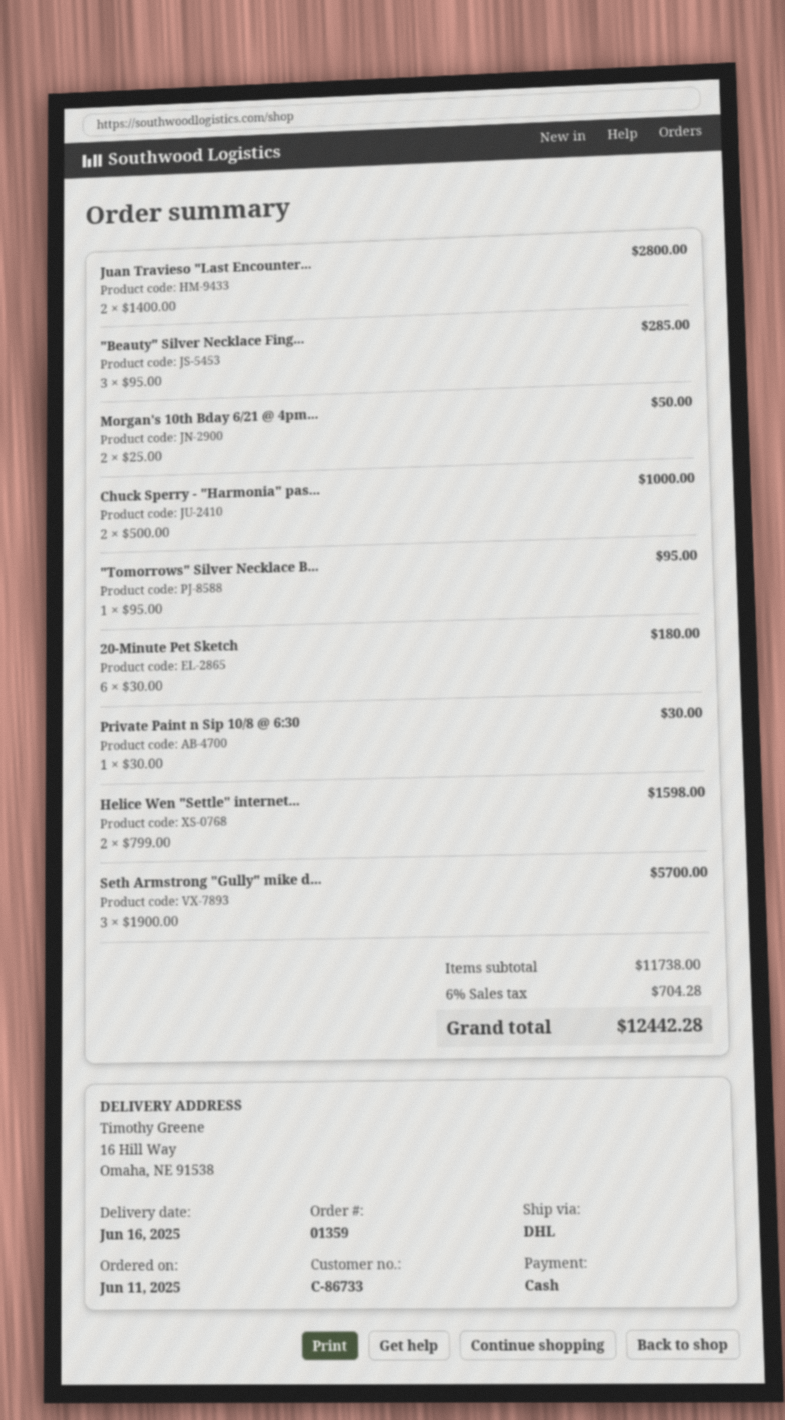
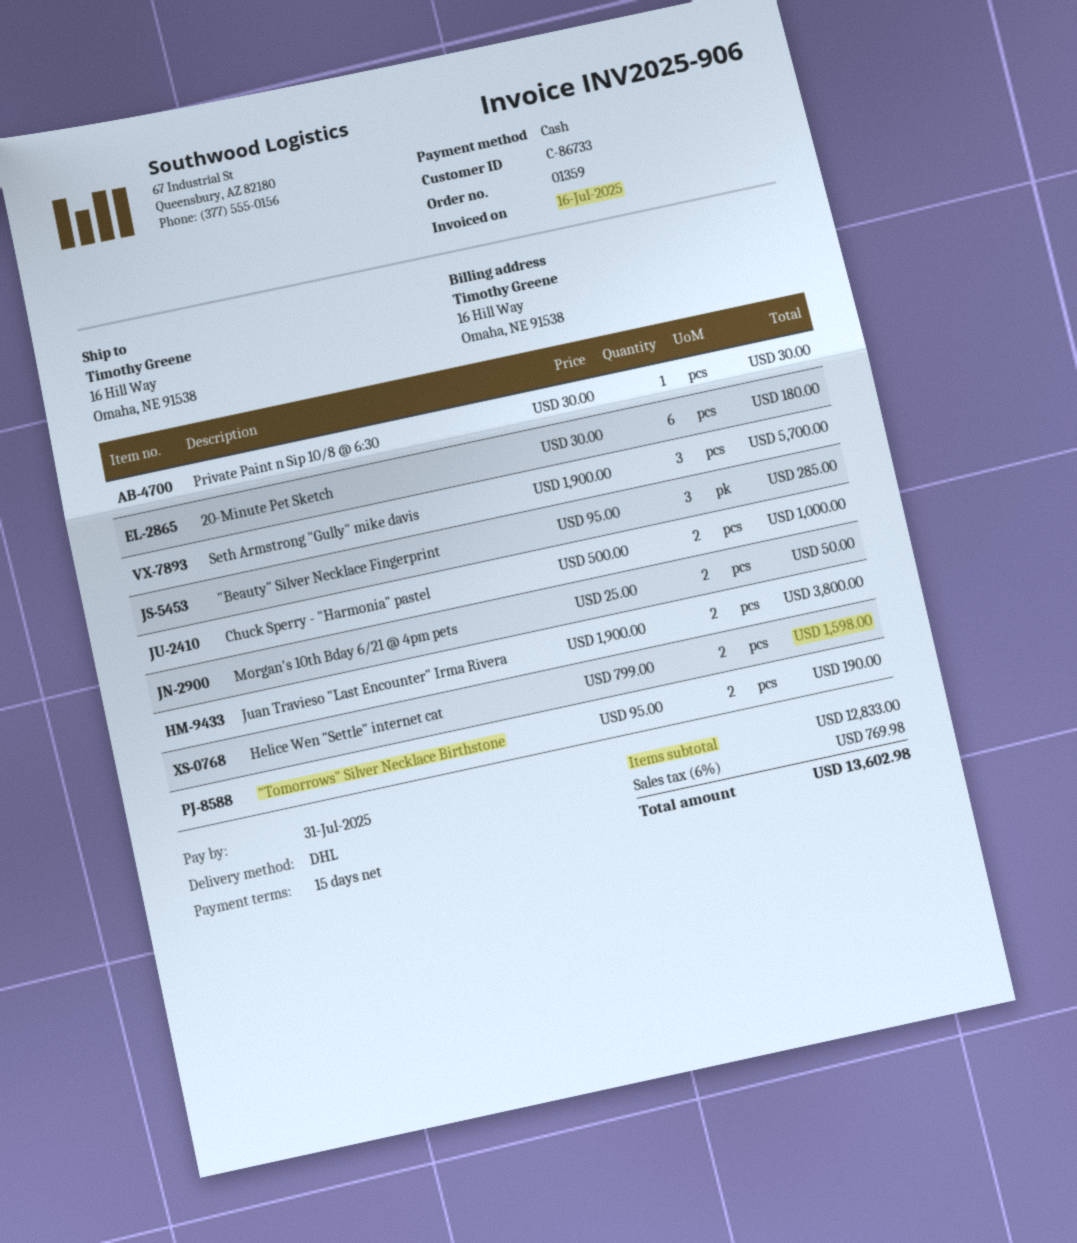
Juan Travieso "Last Encounter...: 2 x 1400.00 = 2800.00 -> 2 x 1900.00 = 3800.00
"Tomorrows" Silver Necklace B...: 1 x 95.00 = 95.00 -> 2 x 95.00 = 190.00
subtotal: 11738.00 -> 12833.00
tax: 6% = 704.28 -> 6% = 769.98
total: 12442.28 -> 13602.98

